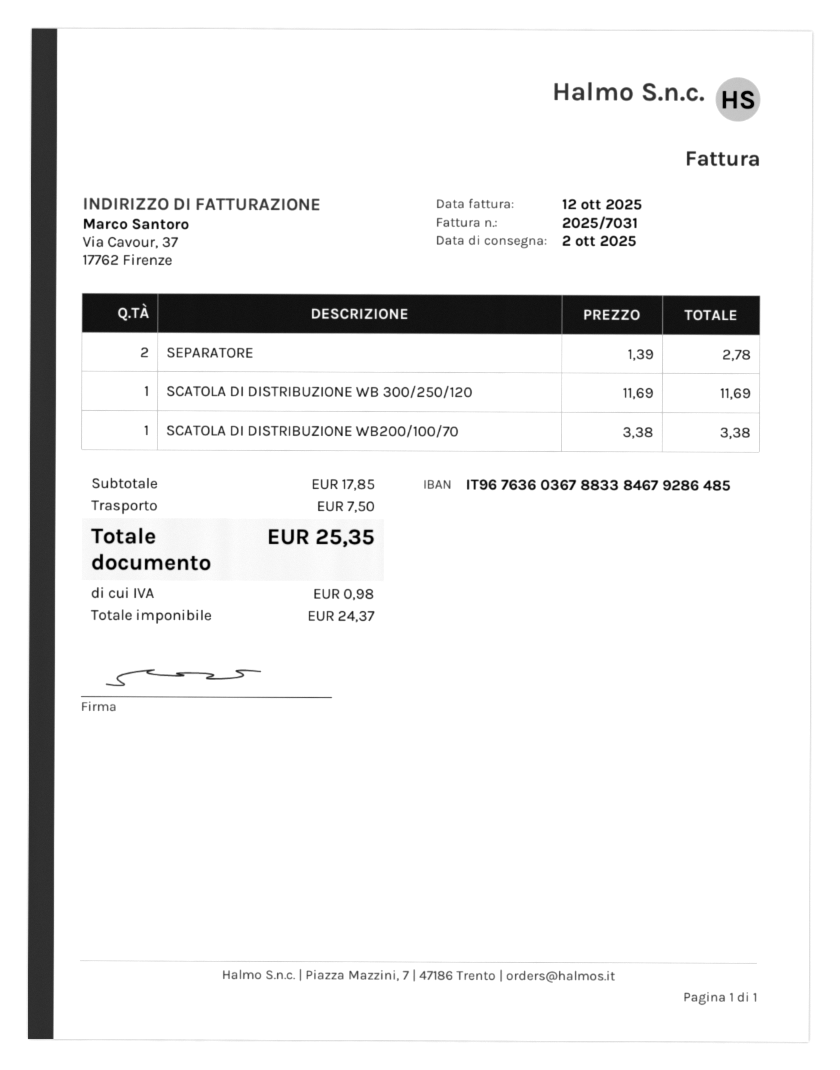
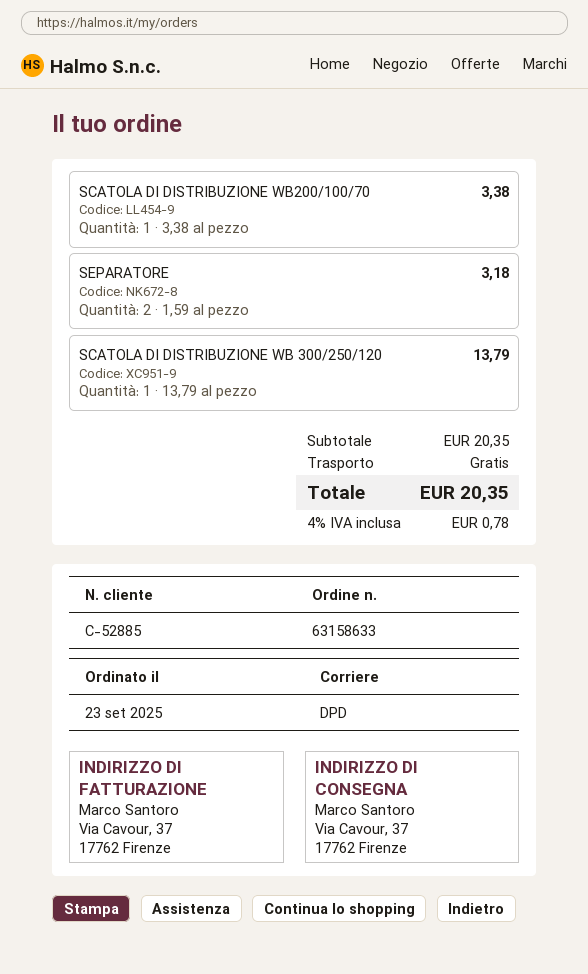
SEPARATORE: 2 x 1.39 = 2.78 -> 2 x 1.59 = 3.18
SCATOLA DI DISTRIBUZIONE WB 300/250/120: 1 x 11.69 = 11.69 -> 1 x 13.79 = 13.79
subtotal: 17.85 -> 20.35
shipping: 7.50 -> 0.00
tax: 0.98 -> 0.78
total: 25.35 -> 20.35

